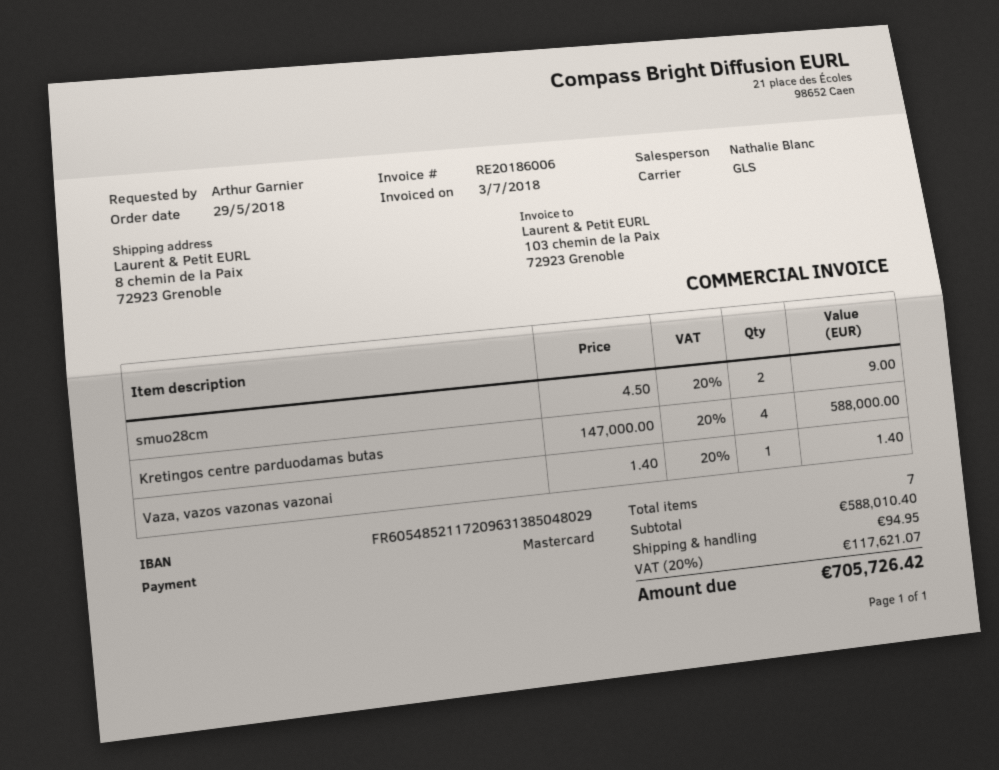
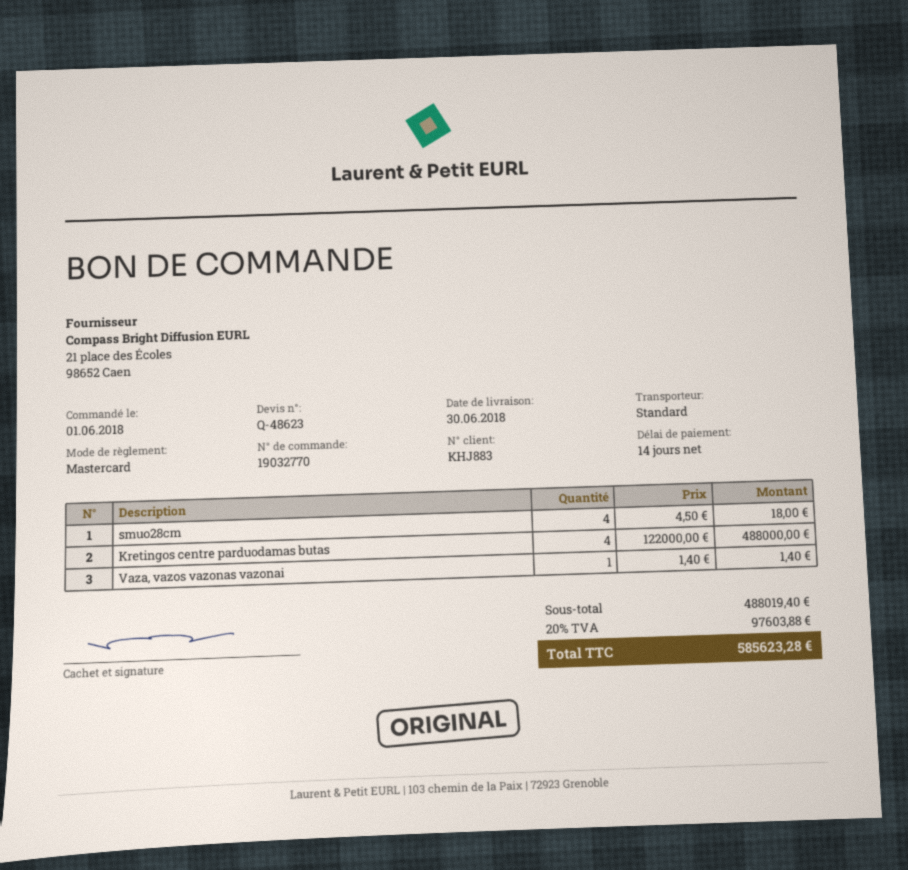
order date: 2018-05-29 -> 2018-06-01
shipping method: GLS -> standard
smuo28cm: 2 x 4.50 = 9.00 -> 4 x 4.50 = 18.00
Kretingos centre parduodamas butas: 4 x 147000.00 = 588000.00 -> 4 x 122000.00 = 488000.00
subtotal: 588010.40 -> 488019.40
shipping: 94.95 -> none
tax: 20% = 117621.07 -> 20% = 97603.88
total: 705726.42 -> 585623.28

